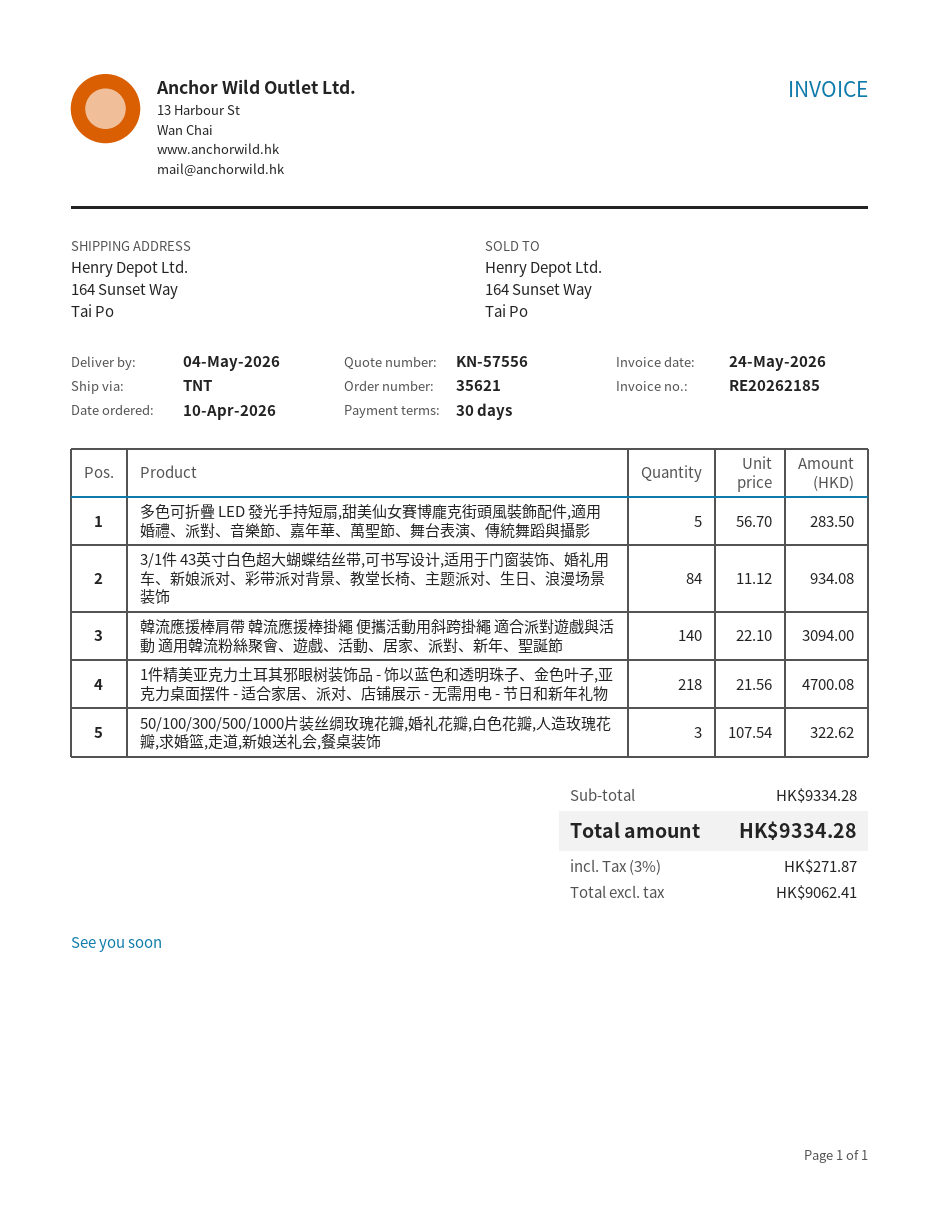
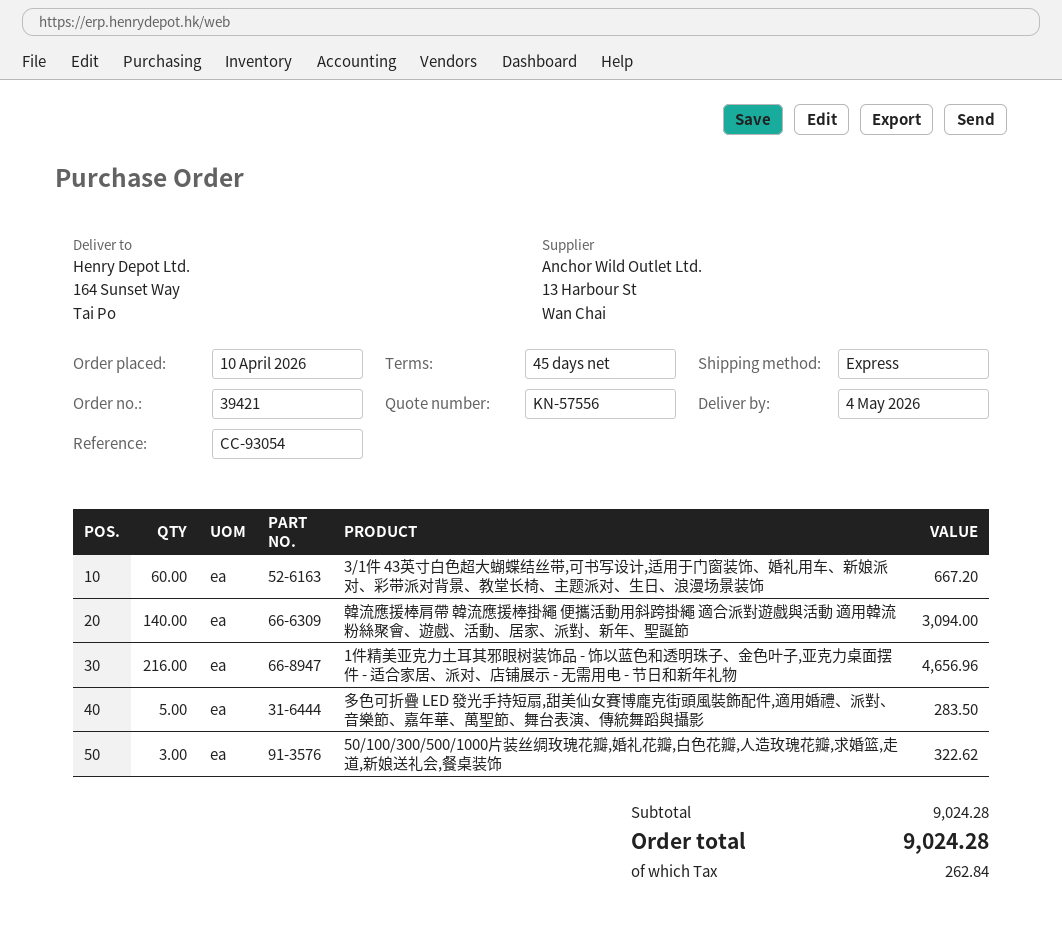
order number: 35621 -> 39421
payment terms: 30 days -> 45 days
shipping method: TNT -> express
3/1件 43英寸白色超大蝴蝶结丝带,可书写设计,适用于门窗装饰、婚礼用车、新娘派对、彩带派对背景、教堂长椅、主题派对、生日、浪漫场景装饰: 84 for 934.08 -> 60 for 667.20
1件精美亚克力土耳其邪眼树装饰品 - 饰以蓝色和透明珠子、金色叶子,亚克力桌面摆件 - 适合家居、派对、店铺展示 - 无需用电 - 节日和新年礼物: 218 for 4700.08 -> 216 for 4656.96
subtotal: 9334.28 -> 9024.28
tax: 271.87 -> 262.84
total: 9334.28 -> 9024.28

